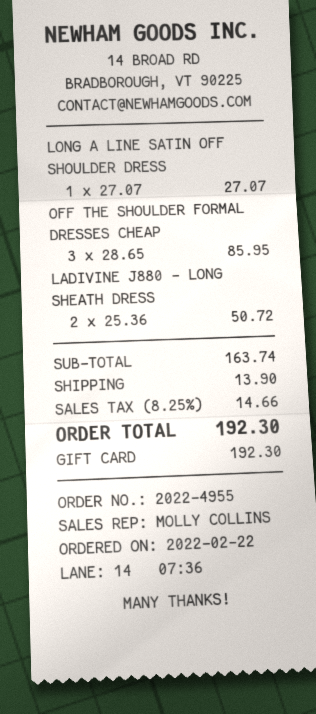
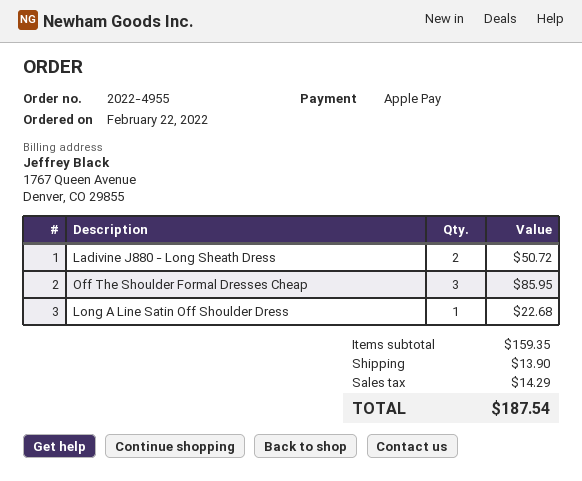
payment method: gift card -> Apple Pay
LONG A LINE SATIN OFF SHOULDER DRESS: 1 for 27.07 -> 1 for 22.68
subtotal: 163.74 -> 159.35
tax: 14.66 -> 14.29
total: 192.30 -> 187.54

